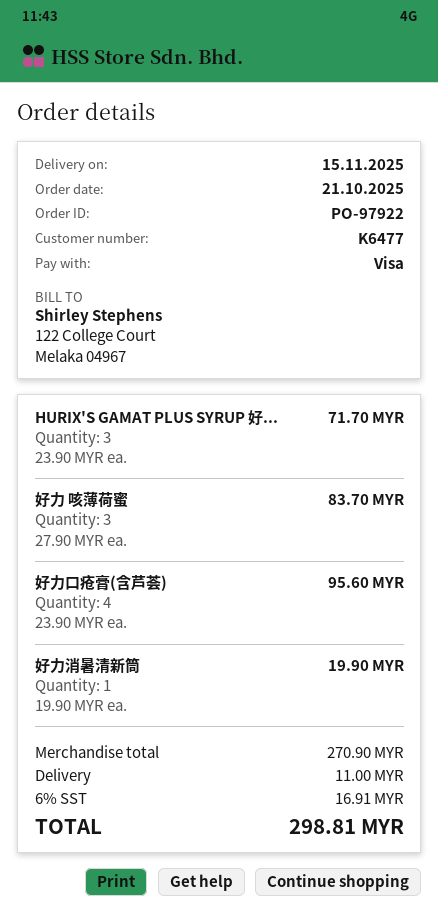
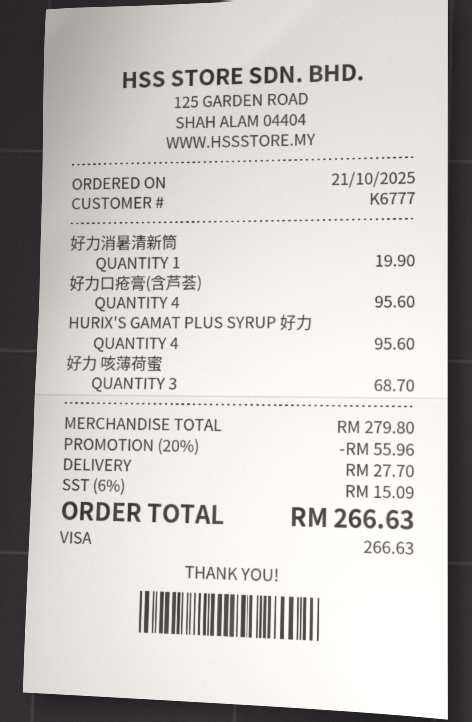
customer number: K6477 -> K6777
HURIX'S GAMAT PLUS SYRUP 好...: 3 for 71.70 -> 4 for 95.60
好力 咳薄荷蜜: 3 for 83.70 -> 3 for 68.70
subtotal: 270.90 -> 279.80
discount: none -> 20% = 55.96
shipping: 11.00 -> 27.70
tax: 6% = 16.91 -> 6% = 15.09
total: 298.81 -> 266.63

